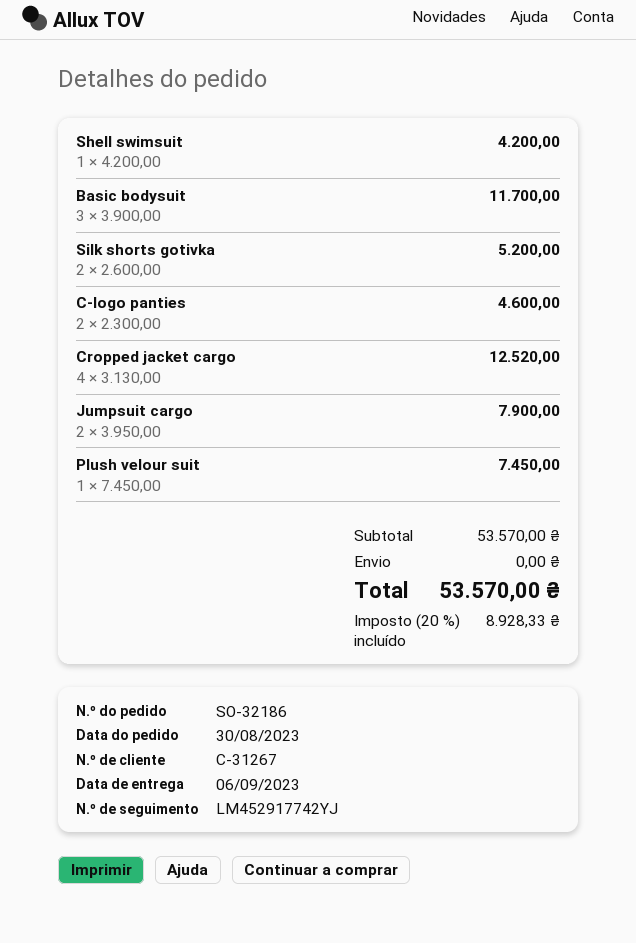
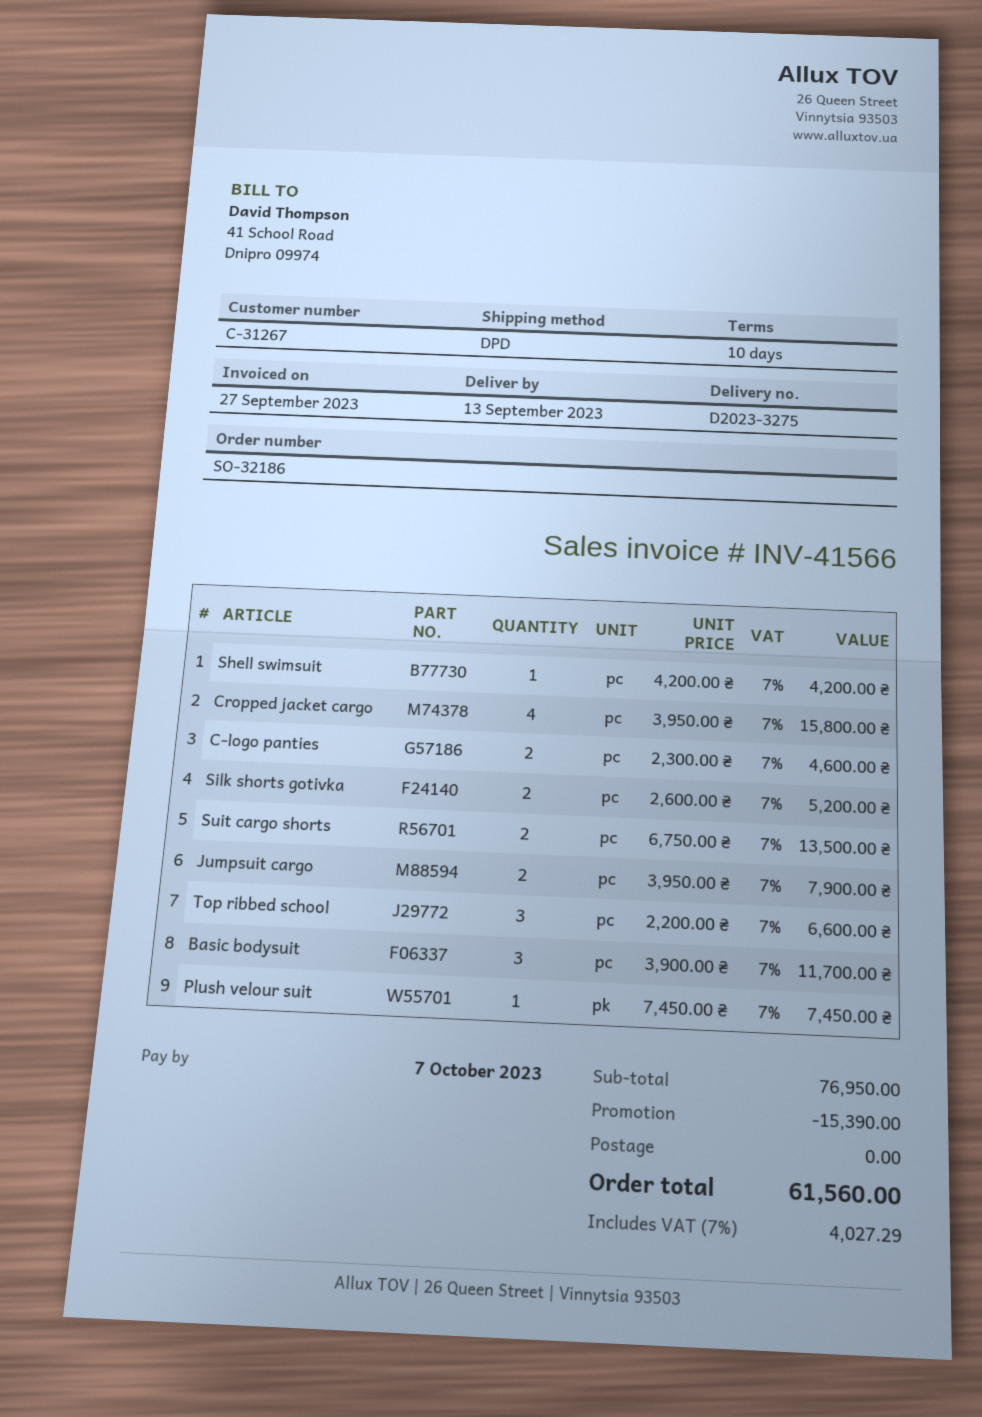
delivery date: 2023-09-06 -> 2023-09-13
Cropped jacket cargo: 4 x 3130.00 = 12520.00 -> 4 x 3950.00 = 15800.00
Suit cargo shorts: none -> 2 x 6750.00 = 13500.00
Тоp ribbed school: none -> 3 x 2200.00 = 6600.00
subtotal: 53570.00 -> 76950.00
discount: none -> 15390.00
tax: 20% = 8928.33 -> 7% = 4027.29
total: 53570.00 -> 61560.00

